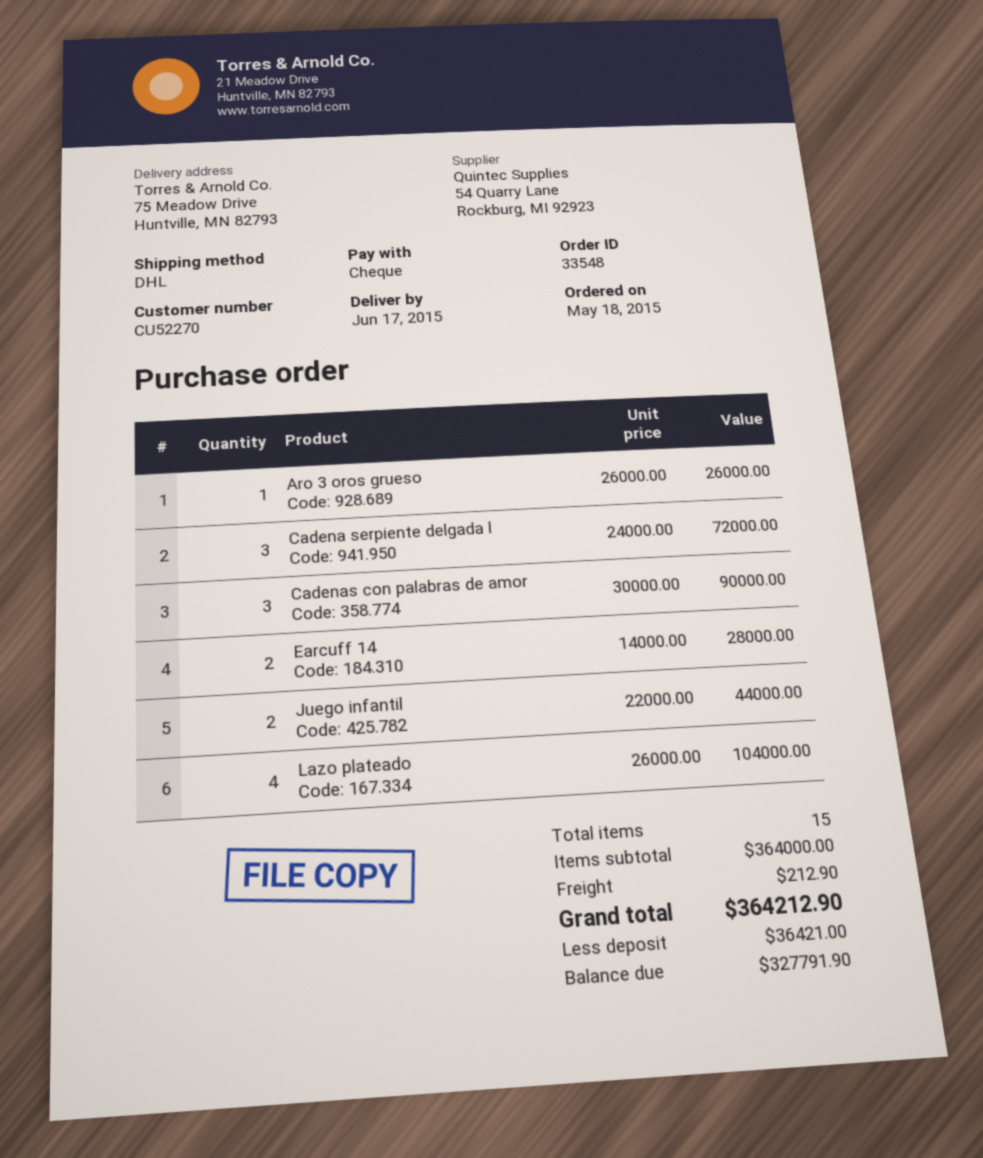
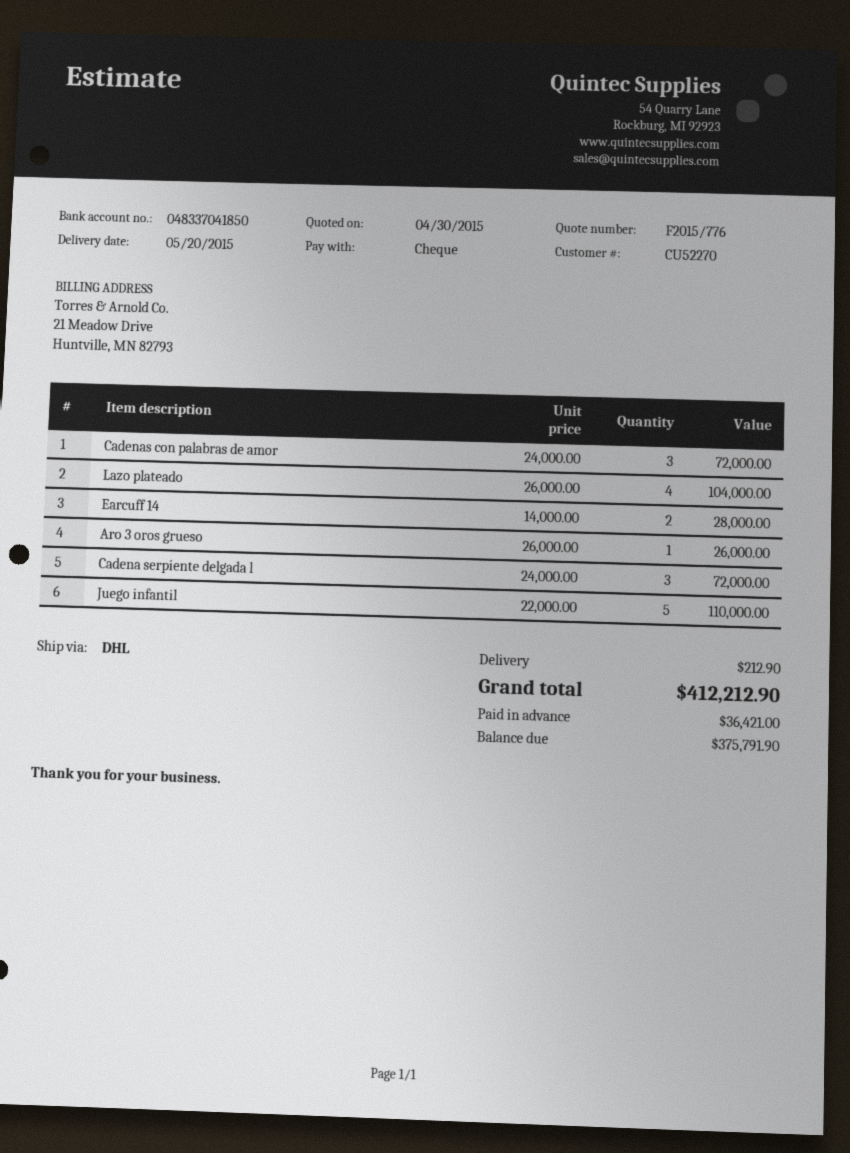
delivery date: 2015-06-17 -> 2015-05-20
Cadenas con palabras de amor: 3 x 30000.00 = 90000.00 -> 3 x 24000.00 = 72000.00
Juego infantil: 2 x 22000.00 = 44000.00 -> 5 x 22000.00 = 110000.00
total: 364212.90 -> 412212.90
balance: 327791.90 -> 375791.90

